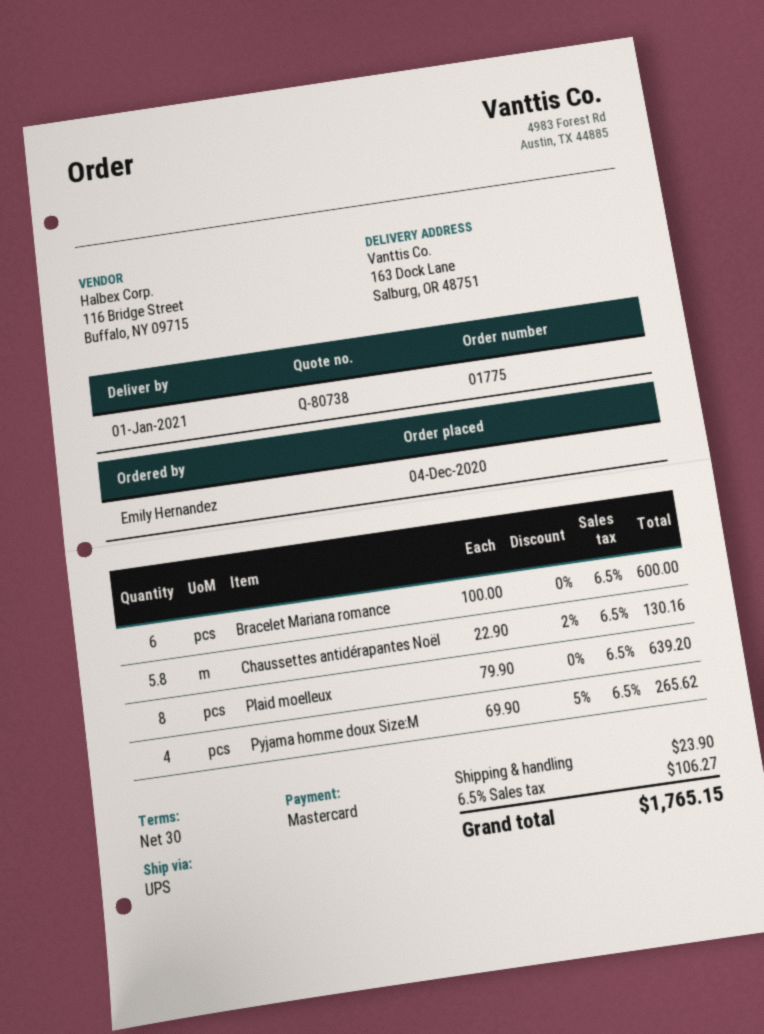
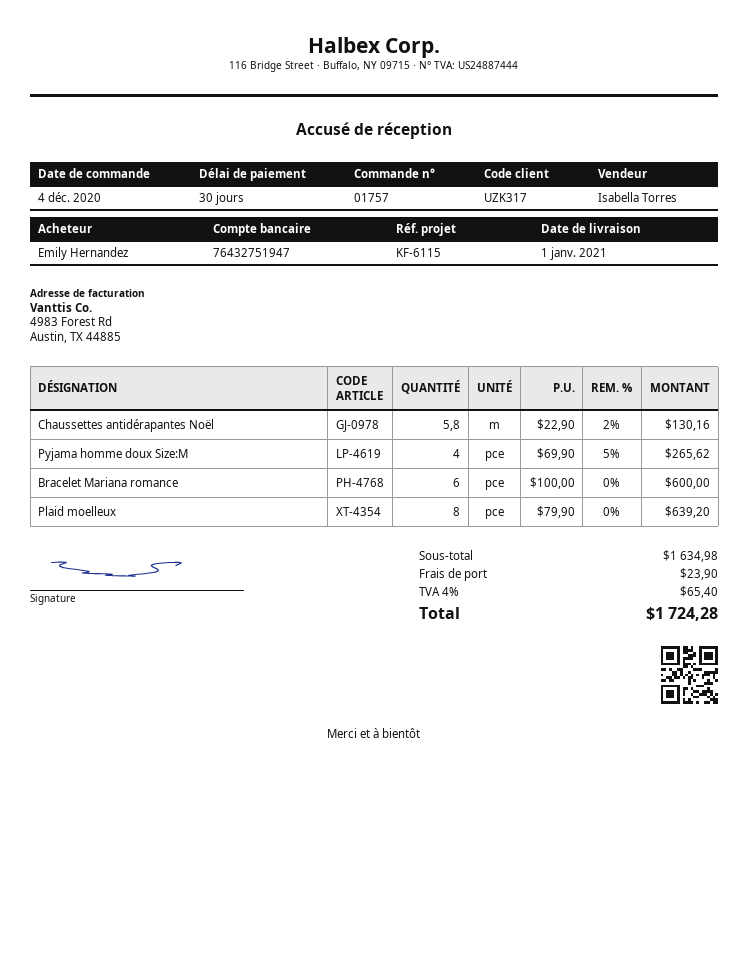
order number: 01775 -> 01757
tax: 6.5% = 106.27 -> 4% = 65.40
total: 1765.15 -> 1724.28

